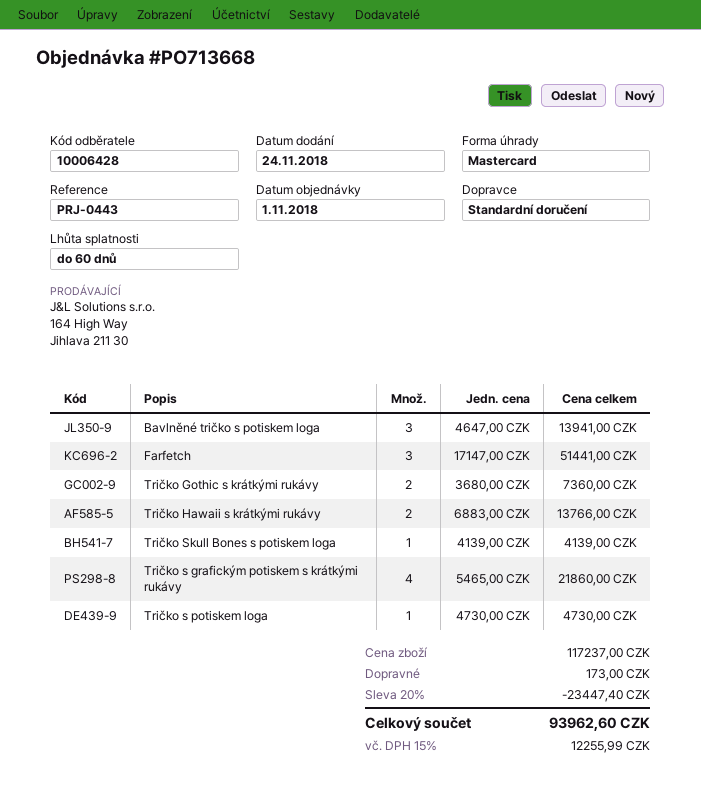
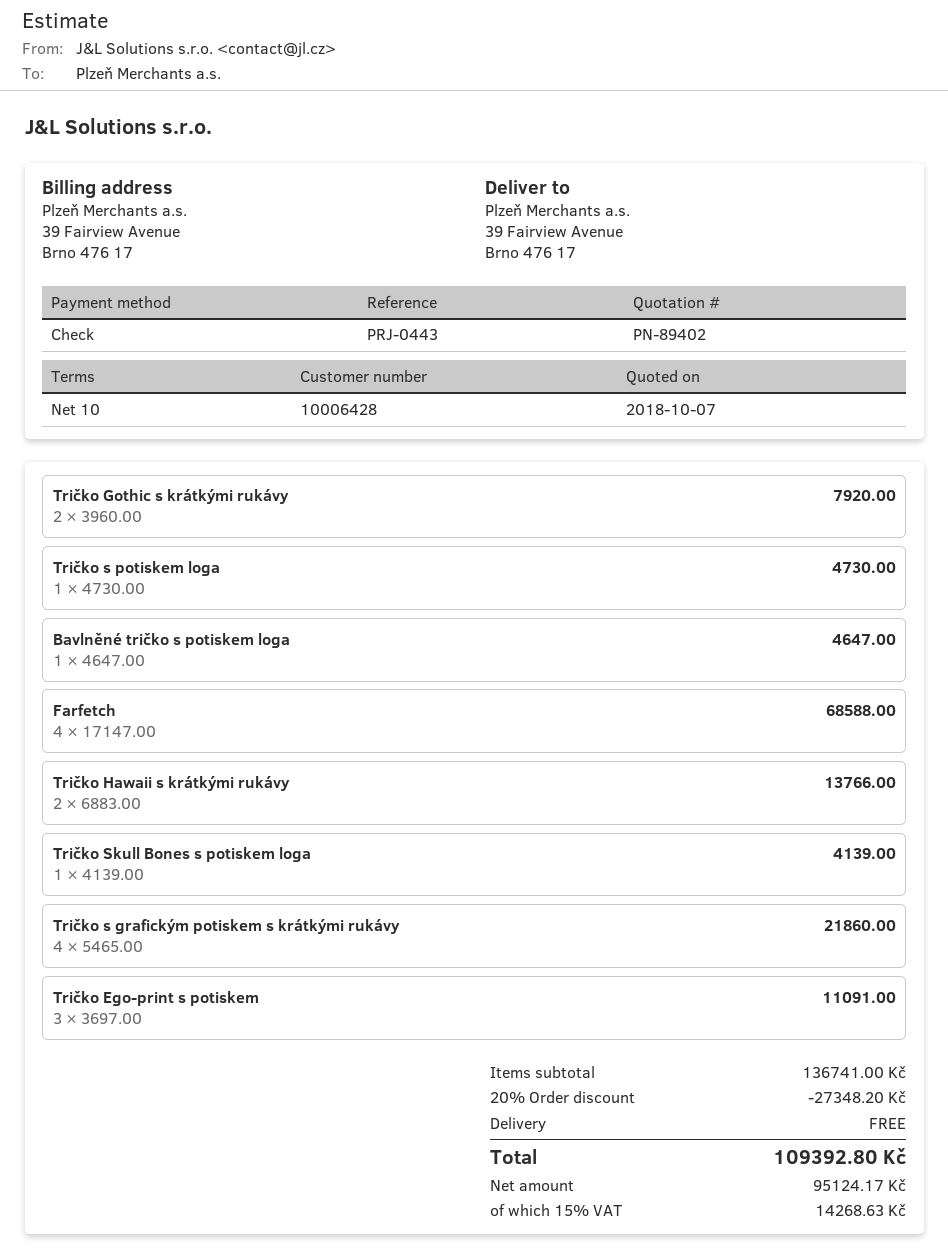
payment terms: 60 days -> 10 days
payment method: Mastercard -> cheque
Bavlněné tričko s potiskem loga: 3 x 4647.00 = 13941.00 -> 1 x 4647.00 = 4647.00
Farfetch: 3 x 17147.00 = 51441.00 -> 4 x 17147.00 = 68588.00
Tričko Gothic s krátkými rukávy: 2 x 3680.00 = 7360.00 -> 2 x 3960.00 = 7920.00
Tričko Ego-print s potiskem: none -> 3 x 3697.00 = 11091.00
subtotal: 117237.00 -> 136741.00
discount: 20% = 23447.40 -> 20% = 27348.20
shipping: 173.00 -> 0.00
tax: 15% = 12255.99 -> 15% = 14268.63
total: 93962.60 -> 109392.80

